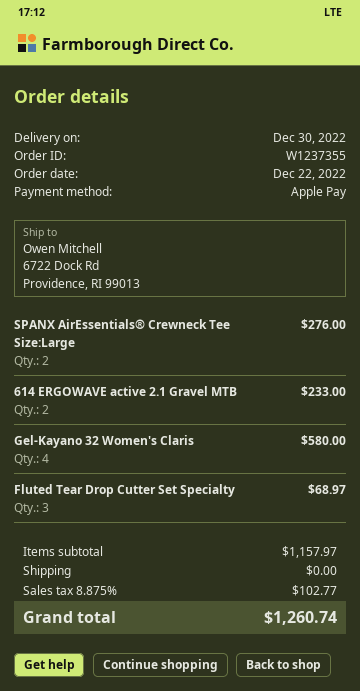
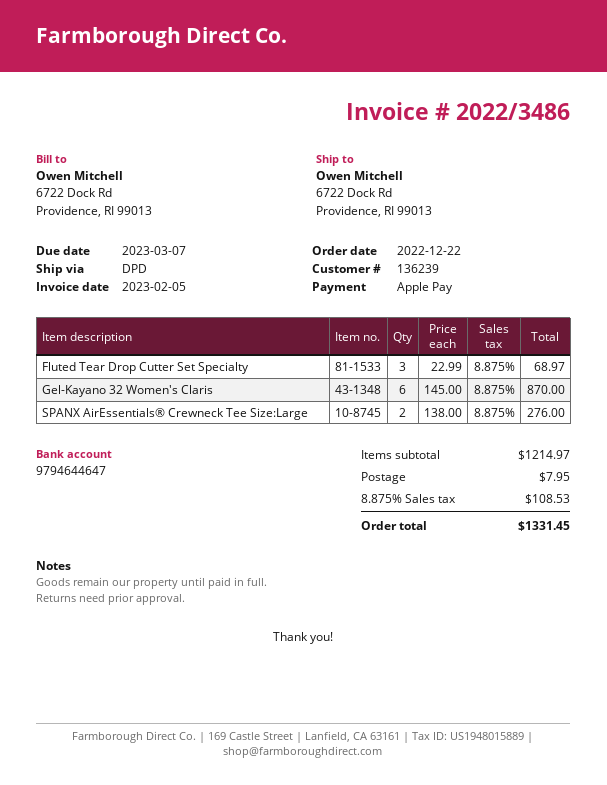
614 ERGOWAVE active 2.1 Gravel MTB: 2 for 233.00 -> none
Gel-Kayano 32 Women's Claris: 4 for 580.00 -> 6 for 870.00
subtotal: 1157.97 -> 1214.97
shipping: 0.00 -> 7.95
tax: 8.875% = 102.77 -> 8.875% = 108.53
total: 1260.74 -> 1331.45

